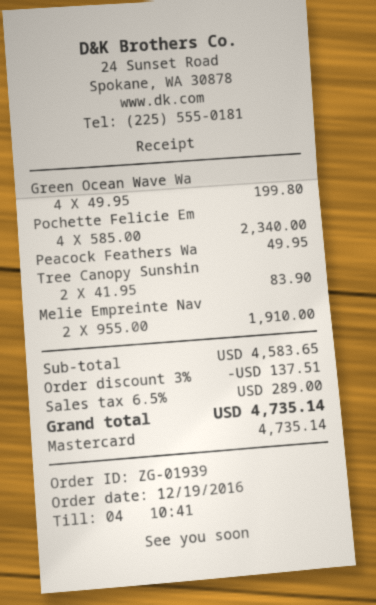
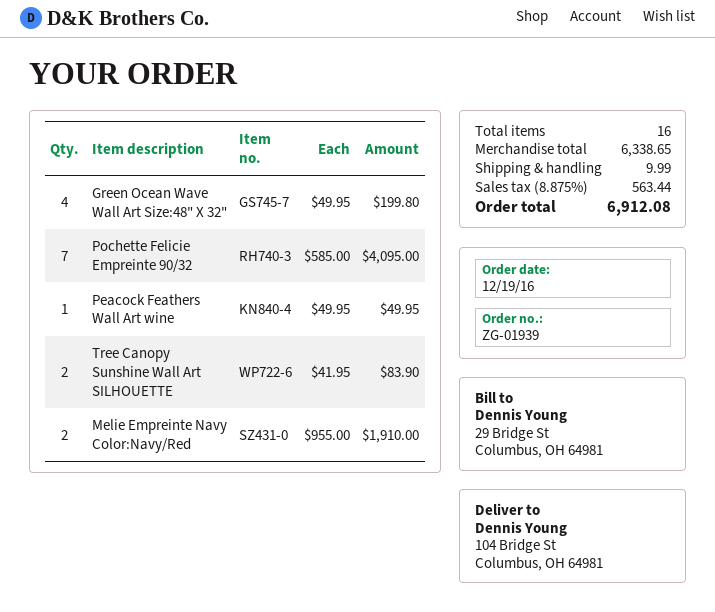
Pochette Felicie Em: 4 x 585.00 = 2340.00 -> 7 x 585.00 = 4095.00
subtotal: 4583.65 -> 6338.65
discount: 3% = 137.51 -> none
shipping: none -> 9.99
tax: 6.5% = 289.00 -> 8.875% = 563.44
total: 4735.14 -> 6912.08

